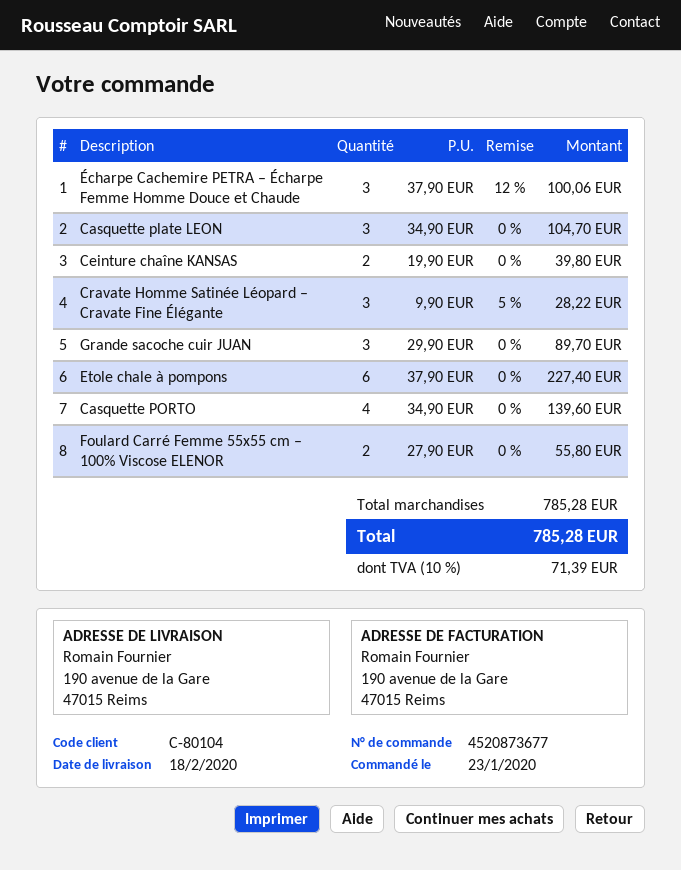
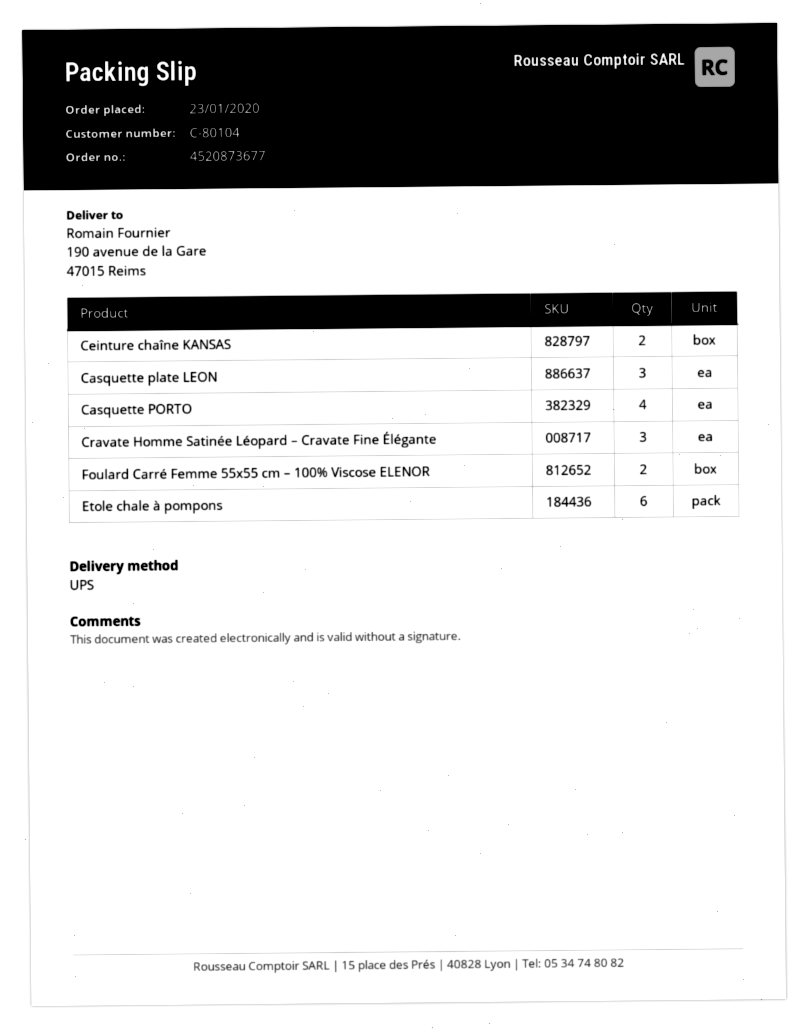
Écharpe Cachemire PETRA – Écharpe Femme Homme Douce et Chaude: 3 -> none
Grande sacoche cuir JUAN: 3 -> none

